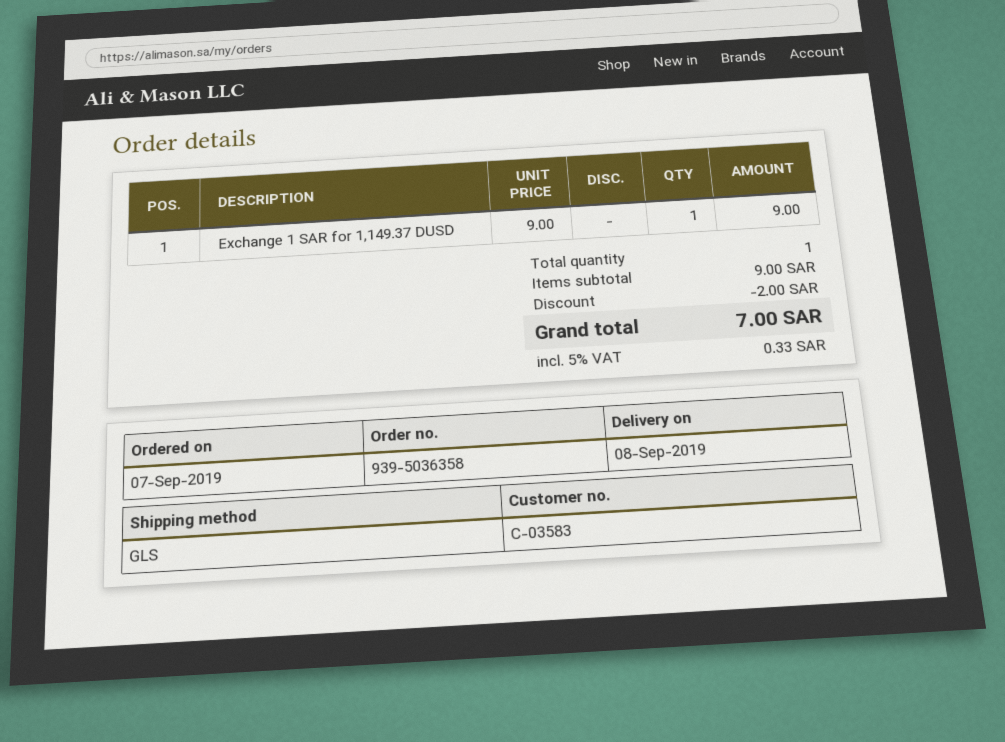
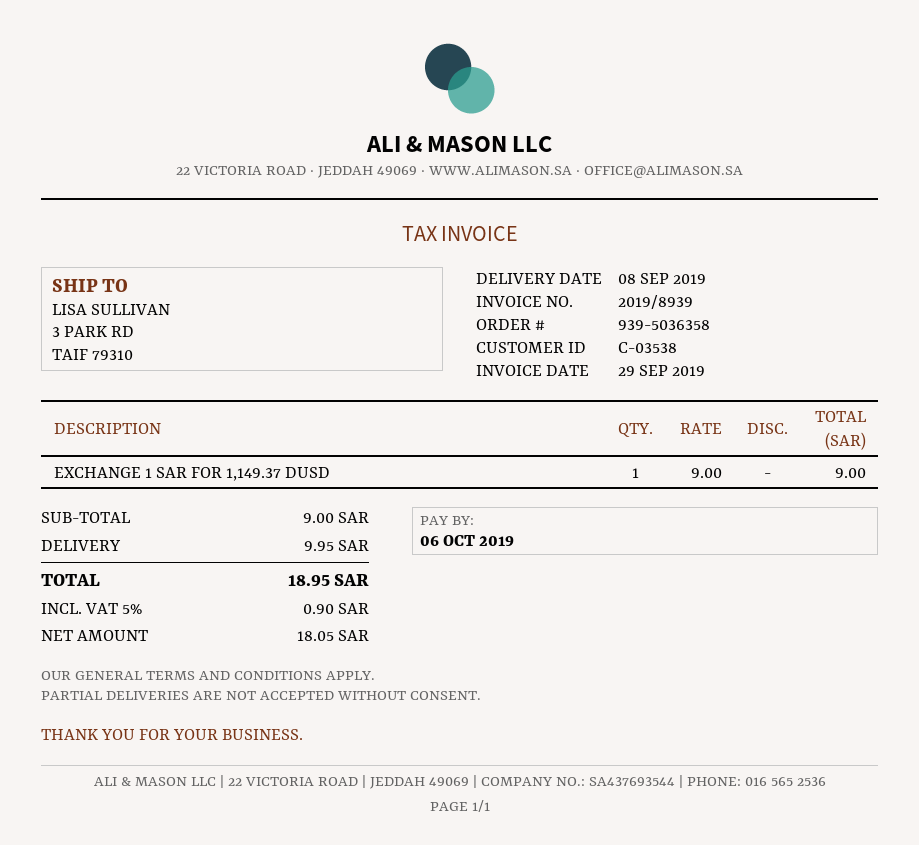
customer number: C-03583 -> C-03538
discount: 2.00 -> none
shipping: none -> 9.95
tax: 5% = 0.33 -> 5% = 0.90
total: 7.00 -> 18.95

